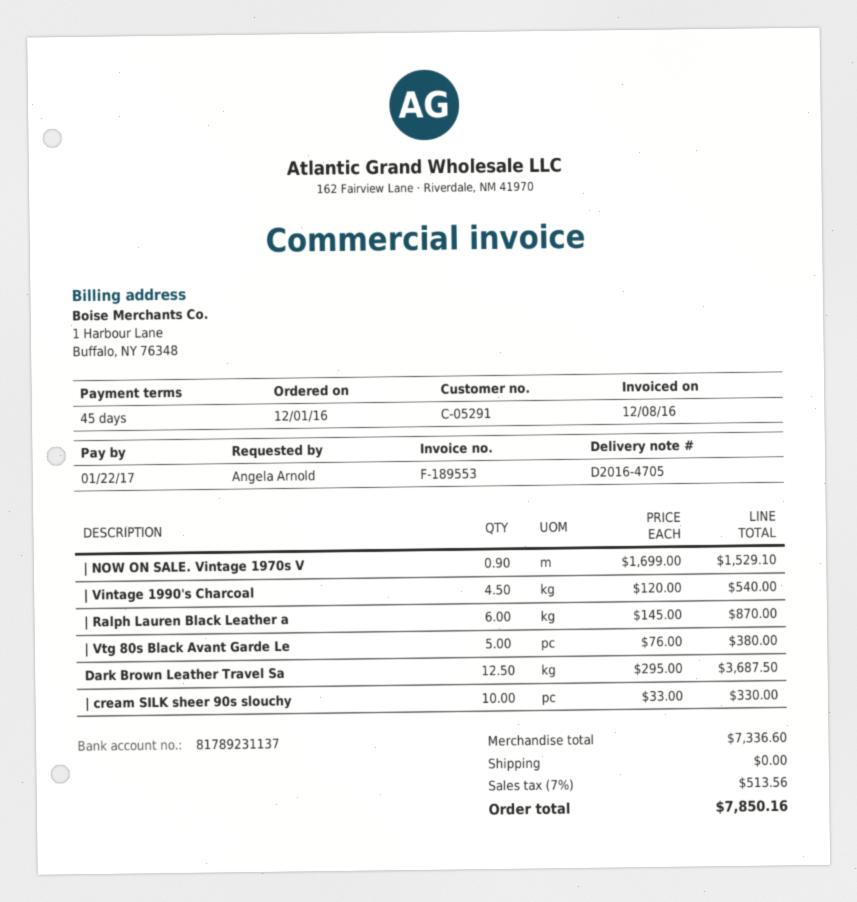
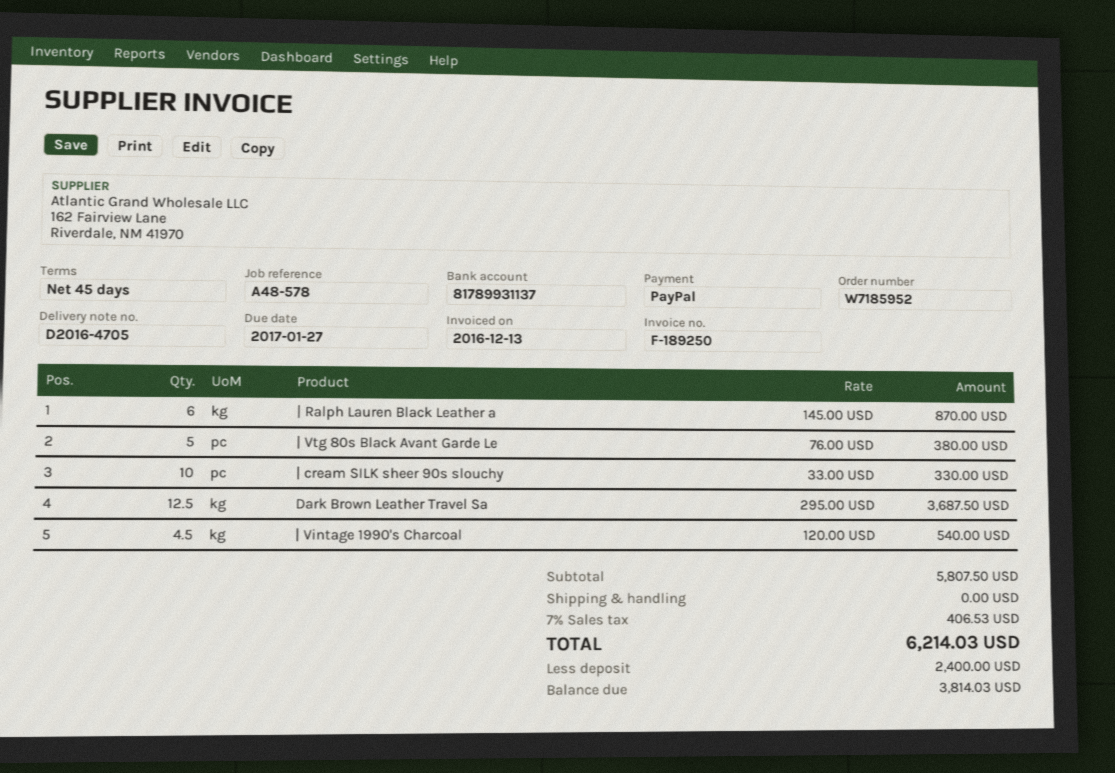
invoice number: F-189553 -> F-189250
invoice date: 2016-12-08 -> 2016-12-13
due date: 2017-01-22 -> 2017-01-27
bank account: 81789231137 -> 81789931137
| NOW ON SALE. Vintage 1970s V: 0.9 x 1699.00 = 1529.10 -> none
subtotal: 7336.60 -> 5807.50
tax: 7% = 513.56 -> 7% = 406.53
total: 7850.16 -> 6214.03

